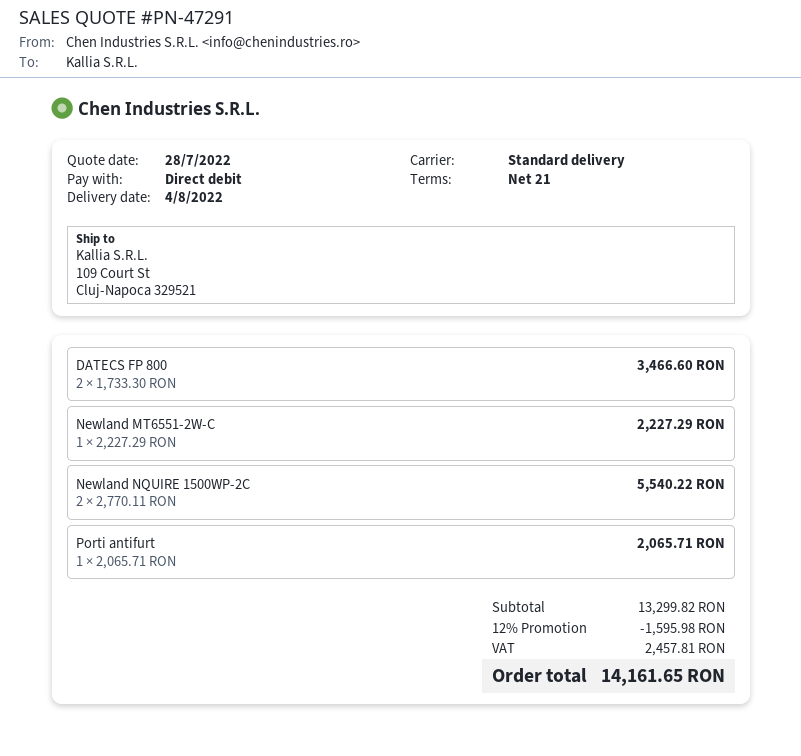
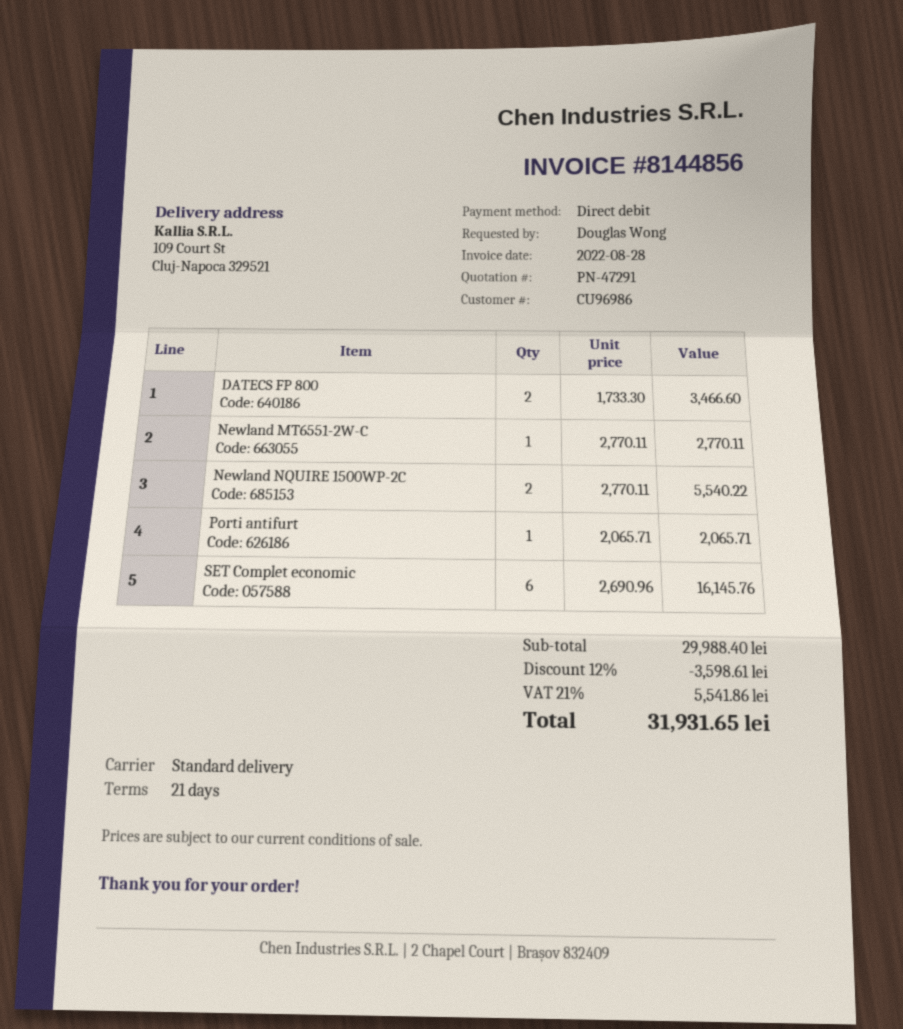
Newland MT6551-2W-C: 1 x 2227.29 = 2227.29 -> 1 x 2770.11 = 2770.11
SET Complet economic: none -> 6 x 2690.96 = 16145.76
subtotal: 13299.82 -> 29988.40
discount: 12% = 1595.98 -> 12% = 3598.61
tax: 2457.81 -> 5541.86
total: 14161.65 -> 31931.65

